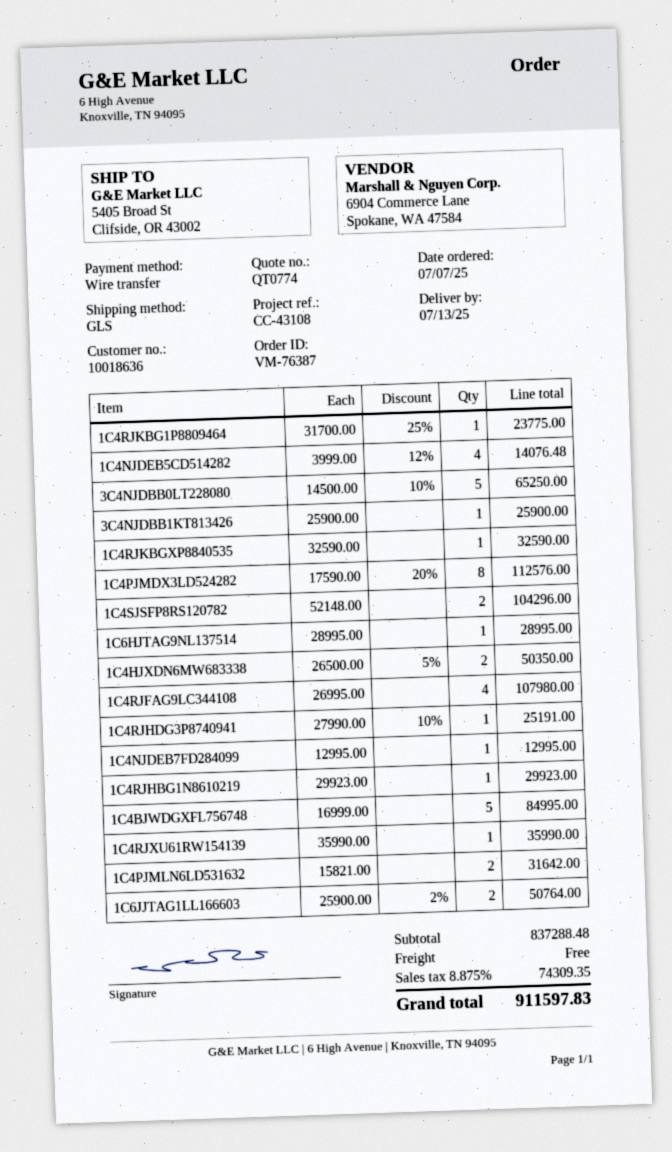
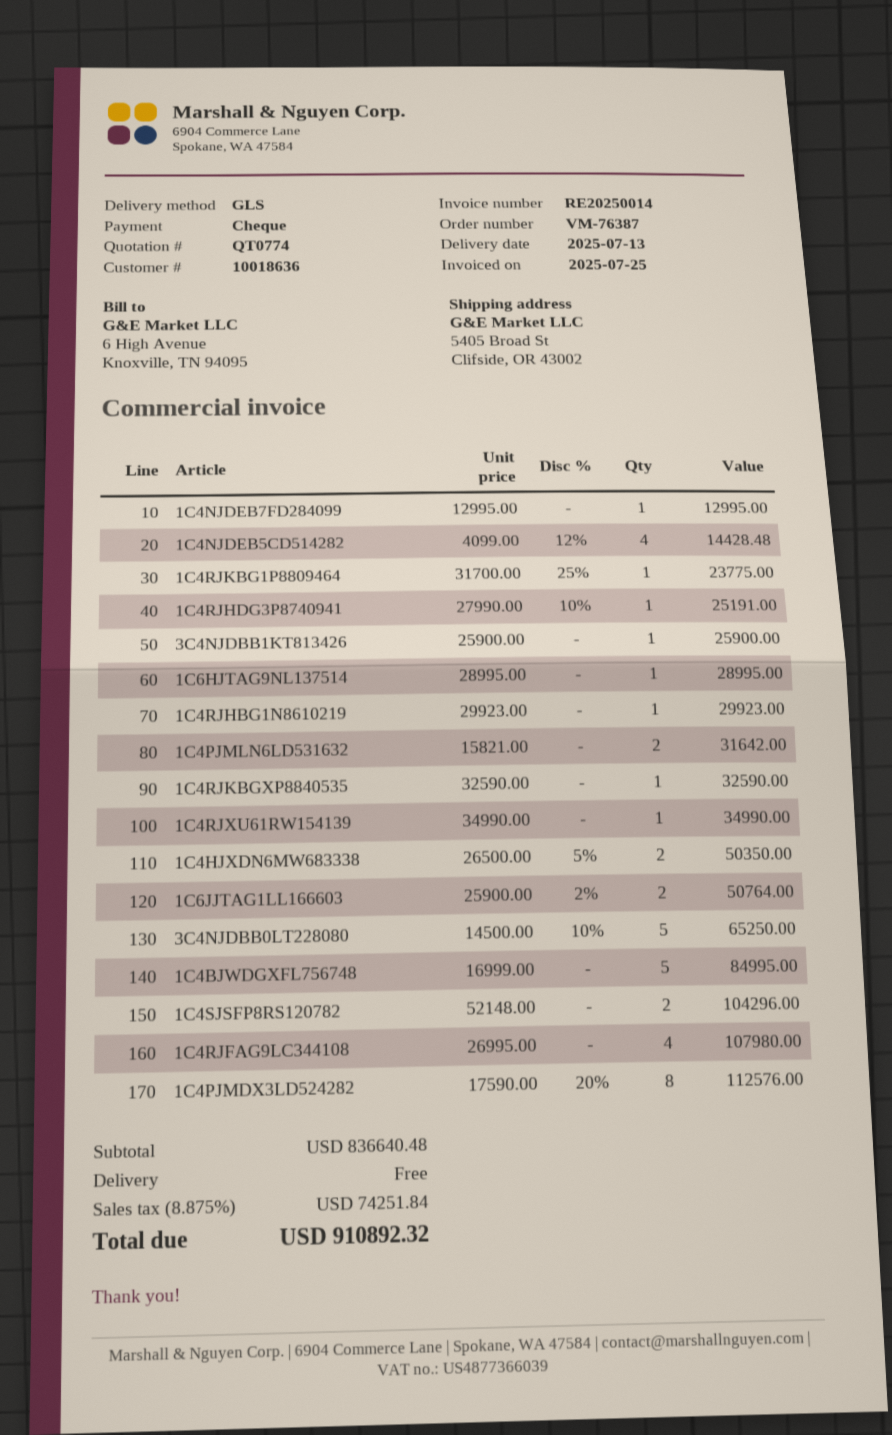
payment method: bank transfer -> cheque
1C4NJDEB5CD514282: 4 x 3999.00 - 12% = 14076.48 -> 4 x 4099.00 - 12% = 14428.48
1C4RJXU61RW154139: 1 x 35990.00 = 35990.00 -> 1 x 34990.00 = 34990.00
subtotal: 837288.48 -> 836640.48
tax: 8.875% = 74309.35 -> 8.875% = 74251.84
total: 911597.83 -> 910892.32

